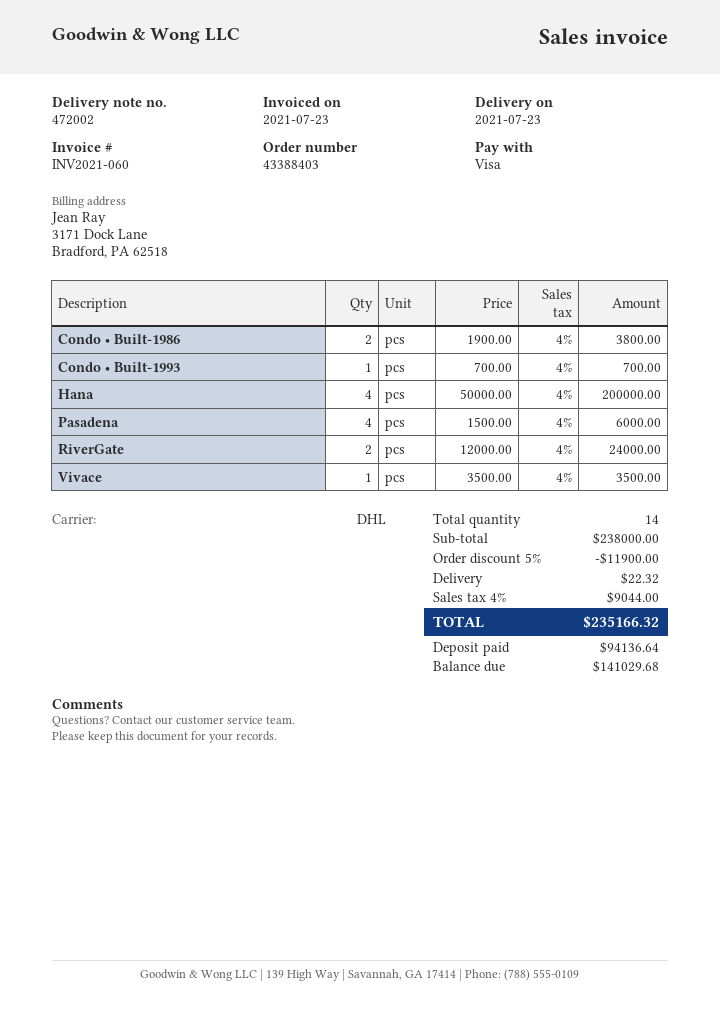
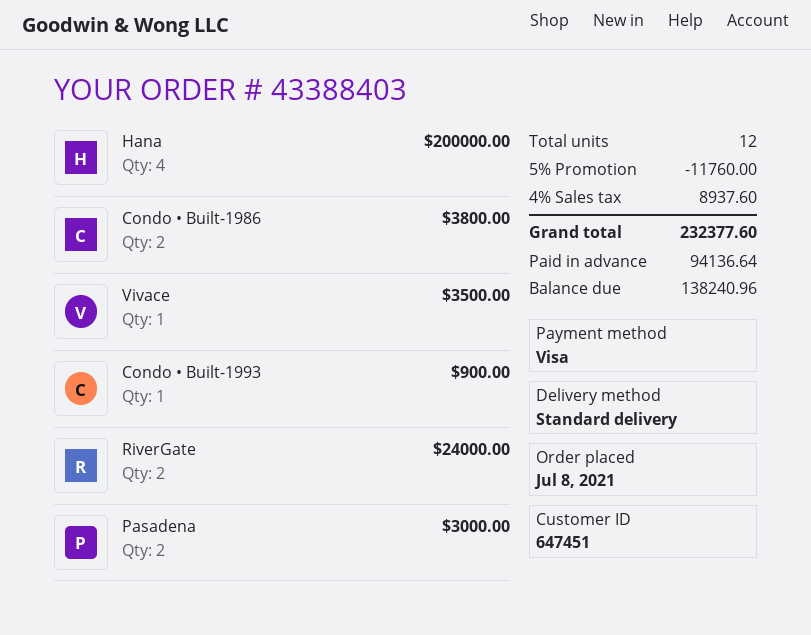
shipping method: DHL -> standard
Condo • Built-1993: 1 for 700.00 -> 1 for 900.00
Pasadena: 4 for 6000.00 -> 2 for 3000.00
total quantity: 14 -> 12
discount: 5% = 11900.00 -> 5% = 11760.00
shipping: 22.32 -> none
tax: 4% = 9044.00 -> 4% = 8937.60
total: 235166.32 -> 232377.60
balance: 141029.68 -> 138240.96

